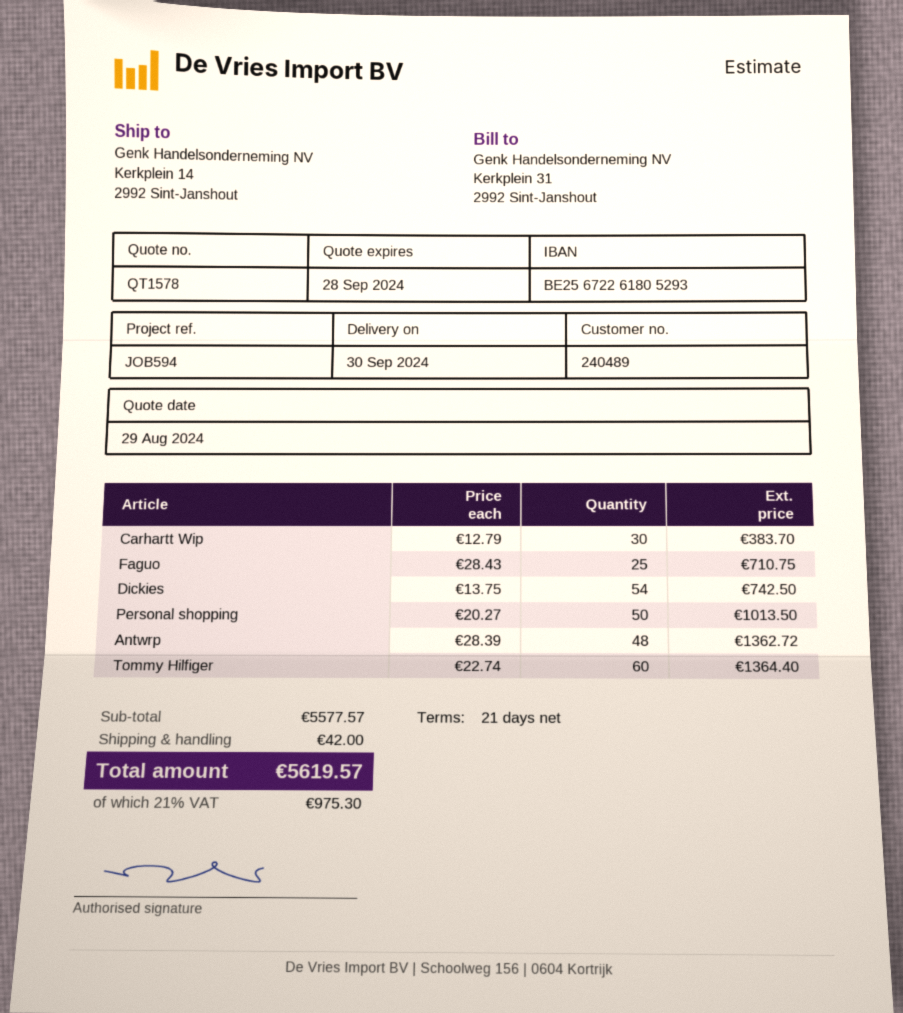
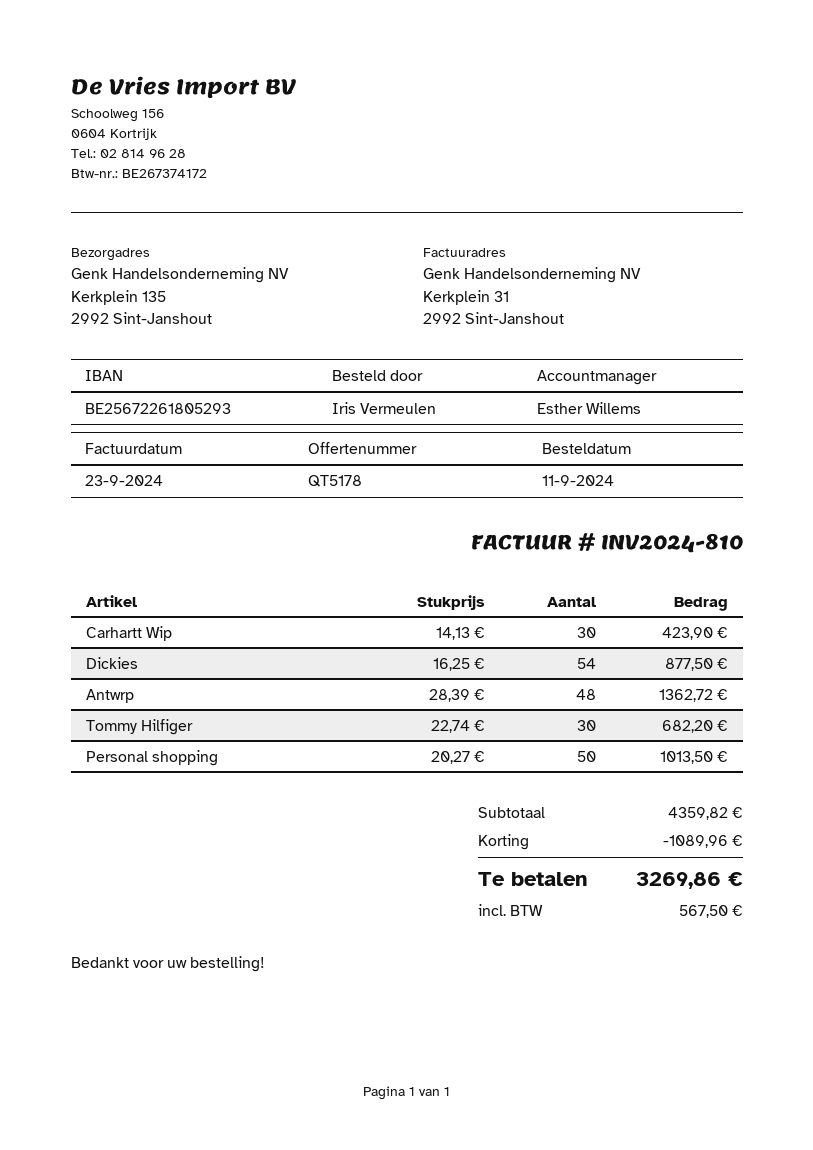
quote number: QT1578 -> QT5178
ship to: Kerkplein 14, 2992 Sint-Janshout -> Kerkplein 135, 2992 Sint-Janshout
Carhartt Wip: 30 x 12.79 = 383.70 -> 30 x 14.13 = 423.90
Faguo: 25 x 28.43 = 710.75 -> none
Dickies: 54 x 13.75 = 742.50 -> 54 x 16.25 = 877.50
Tommy Hilfiger: 60 x 22.74 = 1364.40 -> 30 x 22.74 = 682.20
subtotal: 5577.57 -> 4359.82
discount: none -> 1089.96
shipping: 42.00 -> none
tax: 975.30 -> 567.50
total: 5619.57 -> 3269.86

